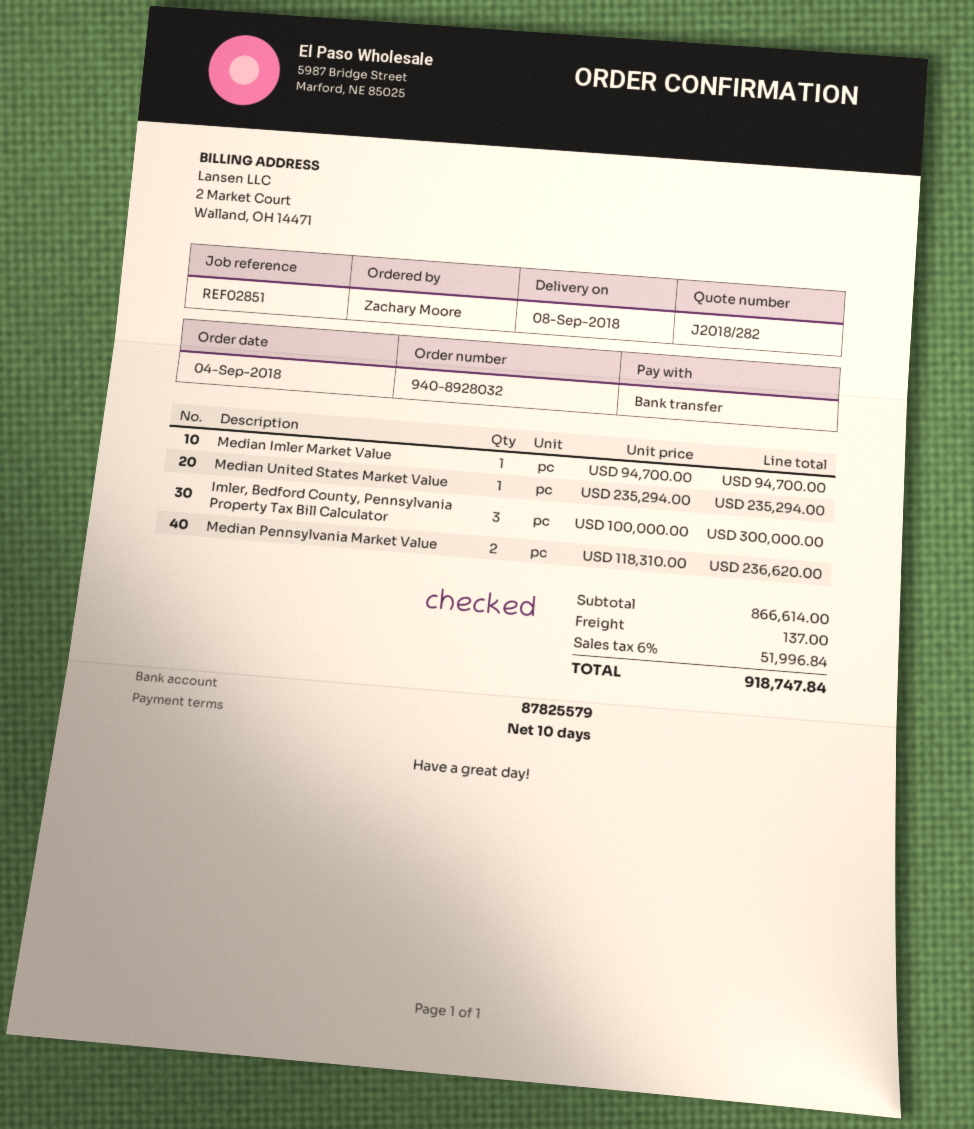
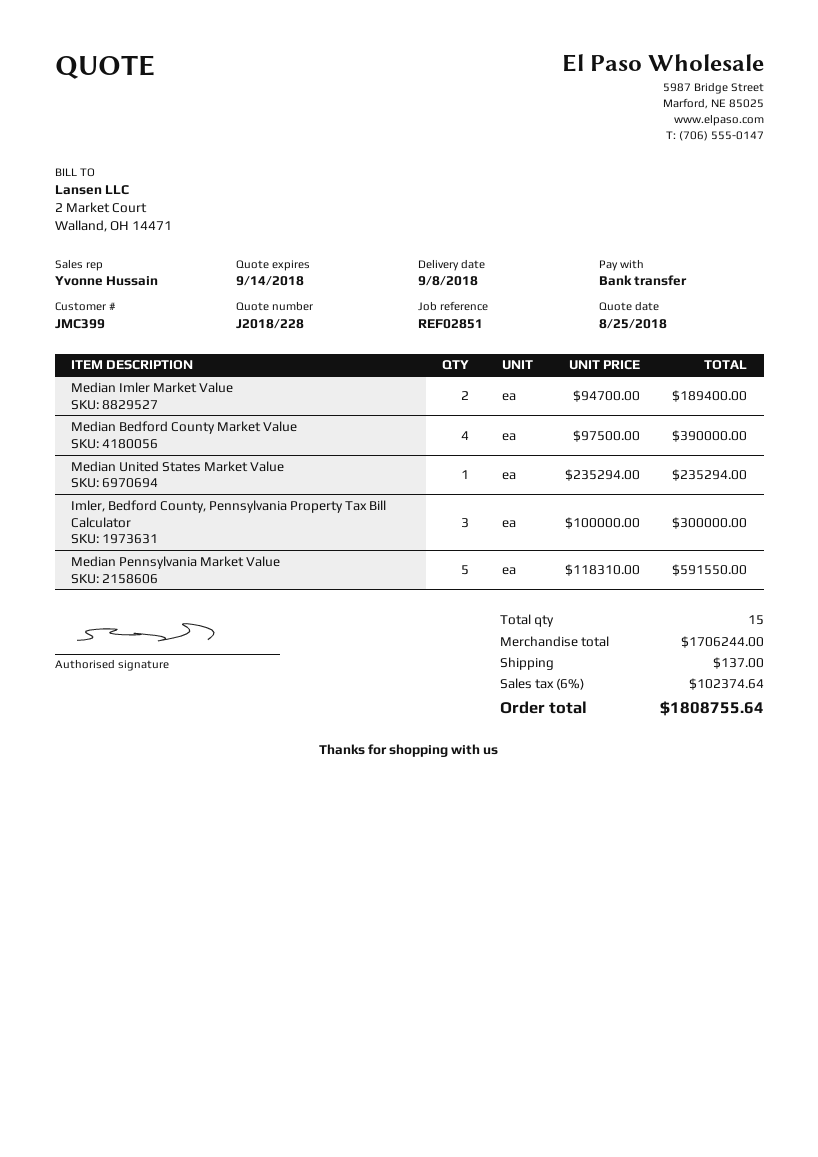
quote number: J2018/282 -> J2018/228
Median Imler Market Value: 1 x 94700.00 = 94700.00 -> 2 x 94700.00 = 189400.00
Median Pennsylvania Market Value: 2 x 118310.00 = 236620.00 -> 5 x 118310.00 = 591550.00
Median Bedford County Market Value: none -> 4 x 97500.00 = 390000.00
subtotal: 866614.00 -> 1706244.00
tax: 6% = 51996.84 -> 6% = 102374.64
total: 918747.84 -> 1808755.64

